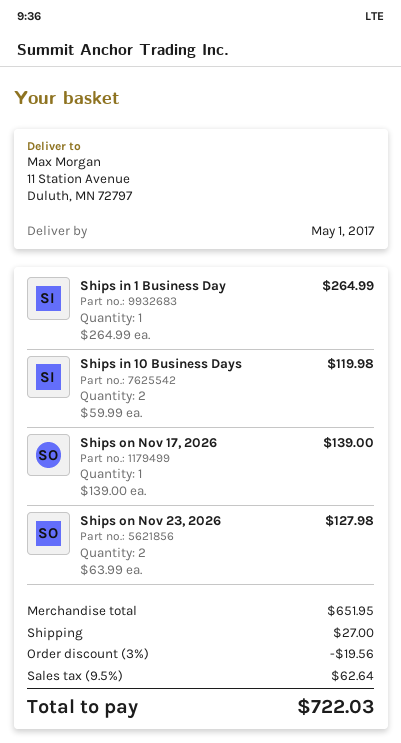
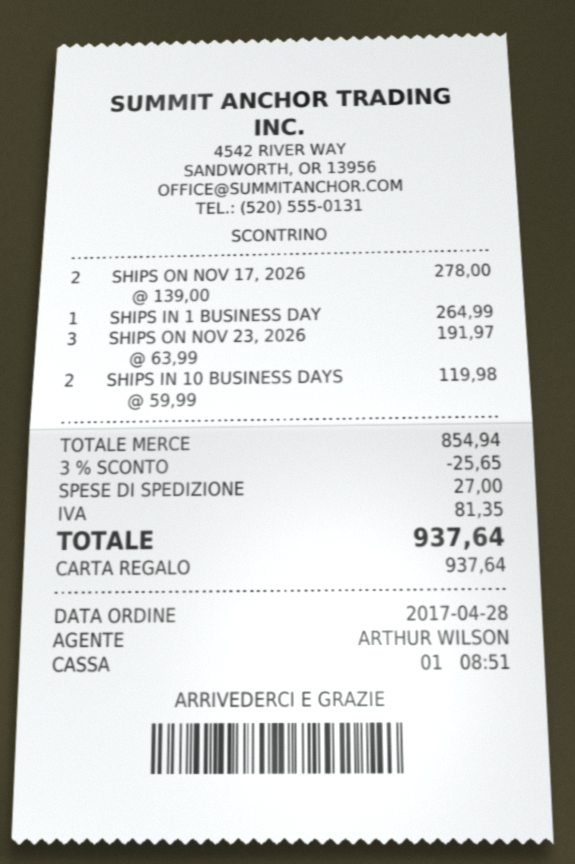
Ships on Nov 17, 2026: 1 x 139.00 = 139.00 -> 2 x 139.00 = 278.00
Ships on Nov 23, 2026: 2 x 63.99 = 127.98 -> 3 x 63.99 = 191.97
subtotal: 651.95 -> 854.94
discount: 3% = 19.56 -> 3% = 25.65
tax: 62.64 -> 81.35
total: 722.03 -> 937.64

